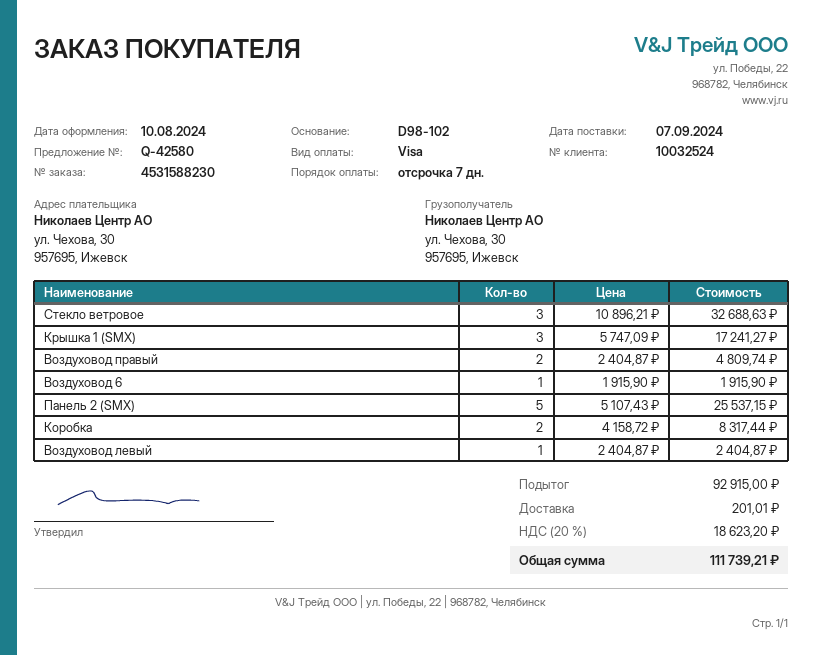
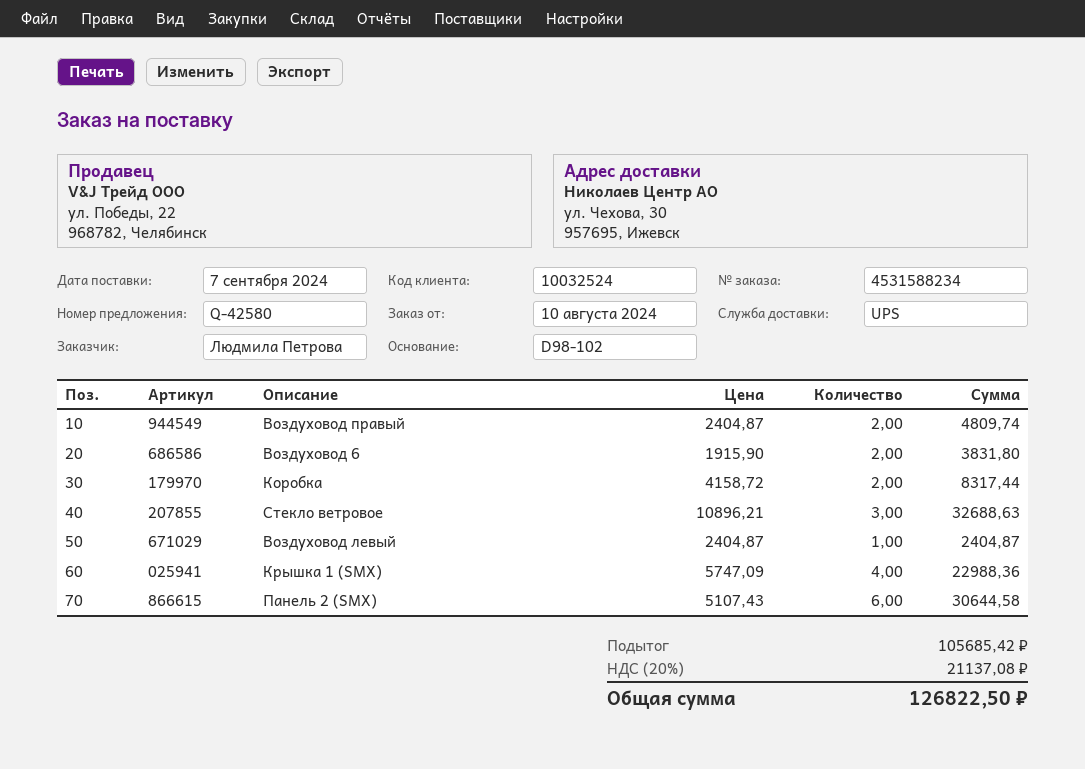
order number: 4531588230 -> 4531588234
Крышка 1 (SMX): 3 x 5747.09 = 17241.27 -> 4 x 5747.09 = 22988.36
Воздуховод 6: 1 x 1915.90 = 1915.90 -> 2 x 1915.90 = 3831.80
Панель 2 (SMX): 5 x 5107.43 = 25537.15 -> 6 x 5107.43 = 30644.58
subtotal: 92915.00 -> 105685.42
shipping: 201.01 -> none
tax: 20% = 18623.20 -> 20% = 21137.08
total: 111739.21 -> 126822.50

